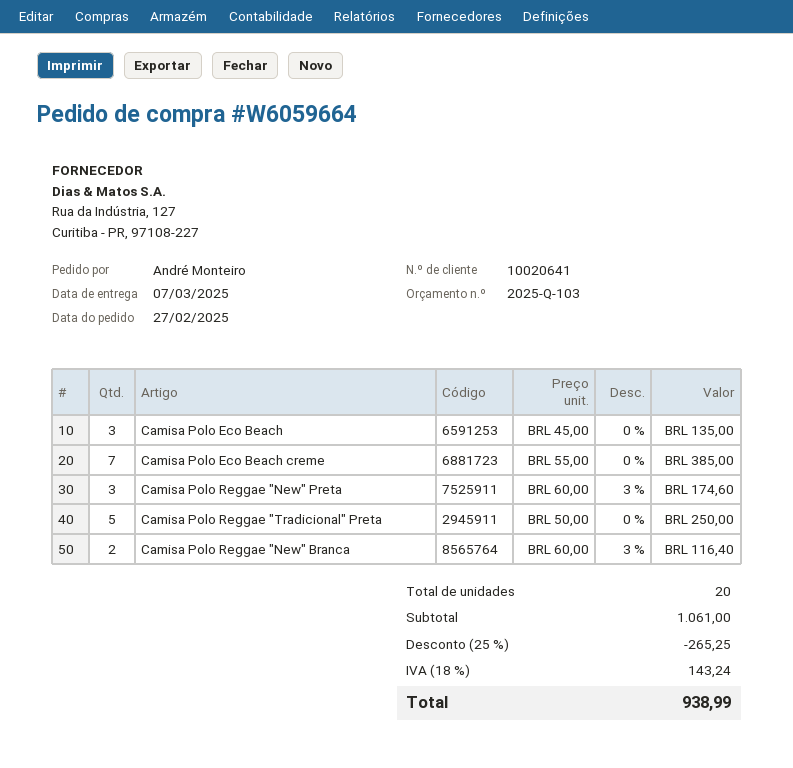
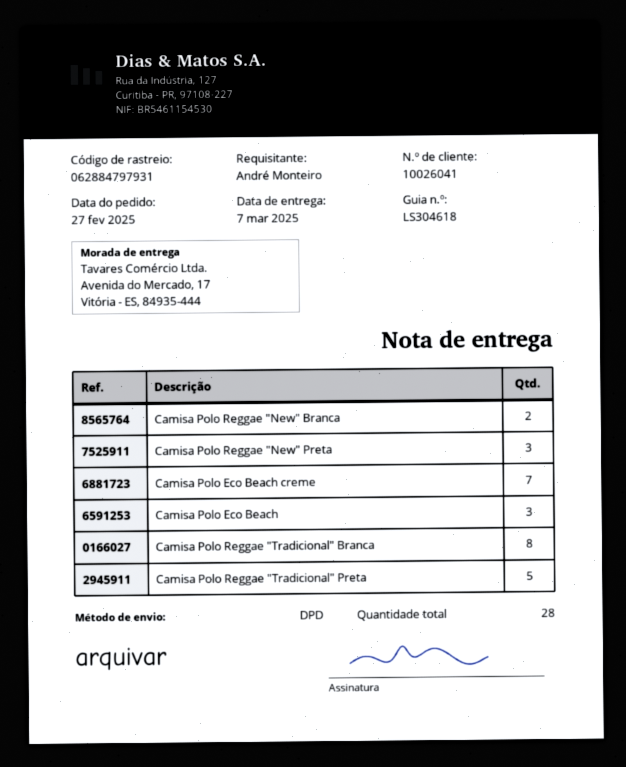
customer number: 10020641 -> 10026041
Camisa Polo Reggae "Tradicional" Branca: none -> 8
total quantity: 20 -> 28

